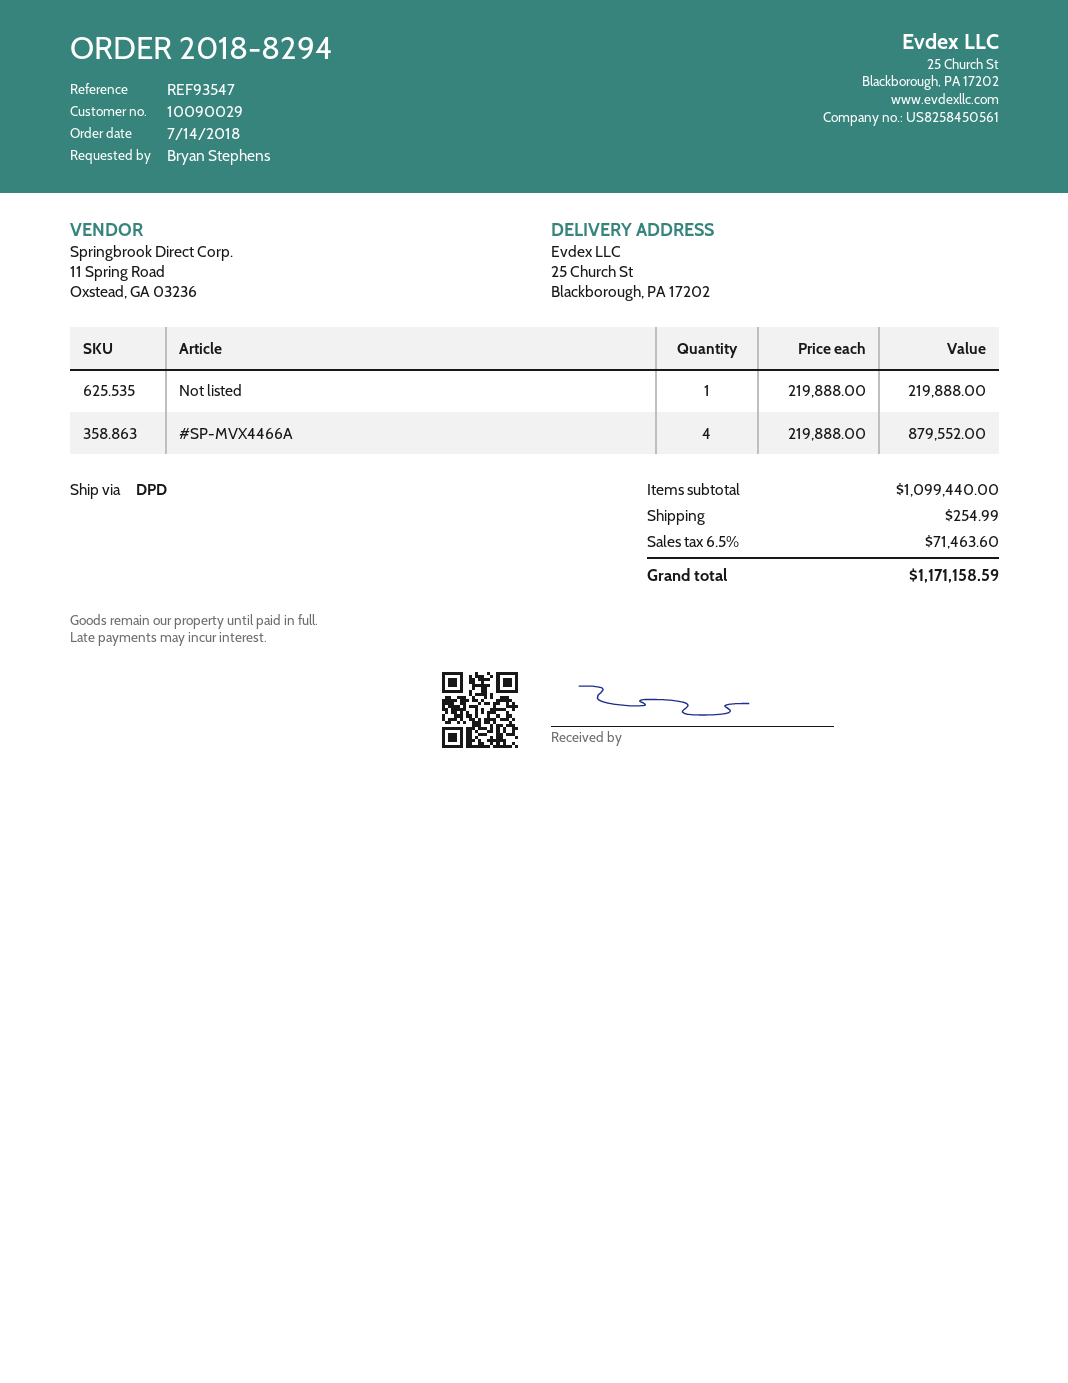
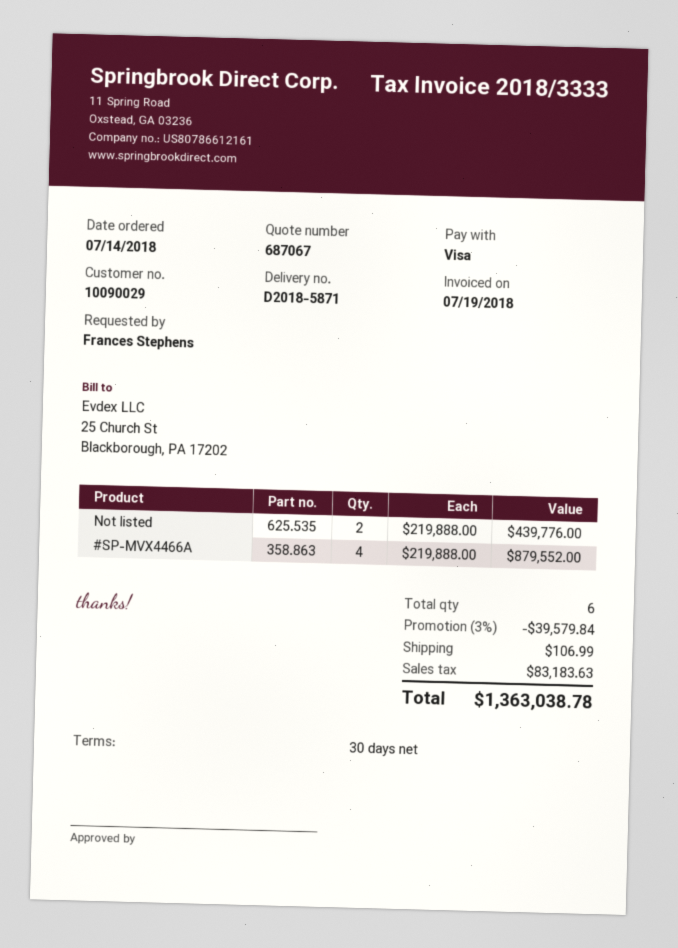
ordered by: Bryan Stephens -> Frances Stephens
Not listed: 1 x 219888.00 = 219888.00 -> 2 x 219888.00 = 439776.00
discount: none -> 3% = 39579.84
shipping: 254.99 -> 106.99
tax: 71463.60 -> 83183.63
total: 1171158.59 -> 1363038.78

